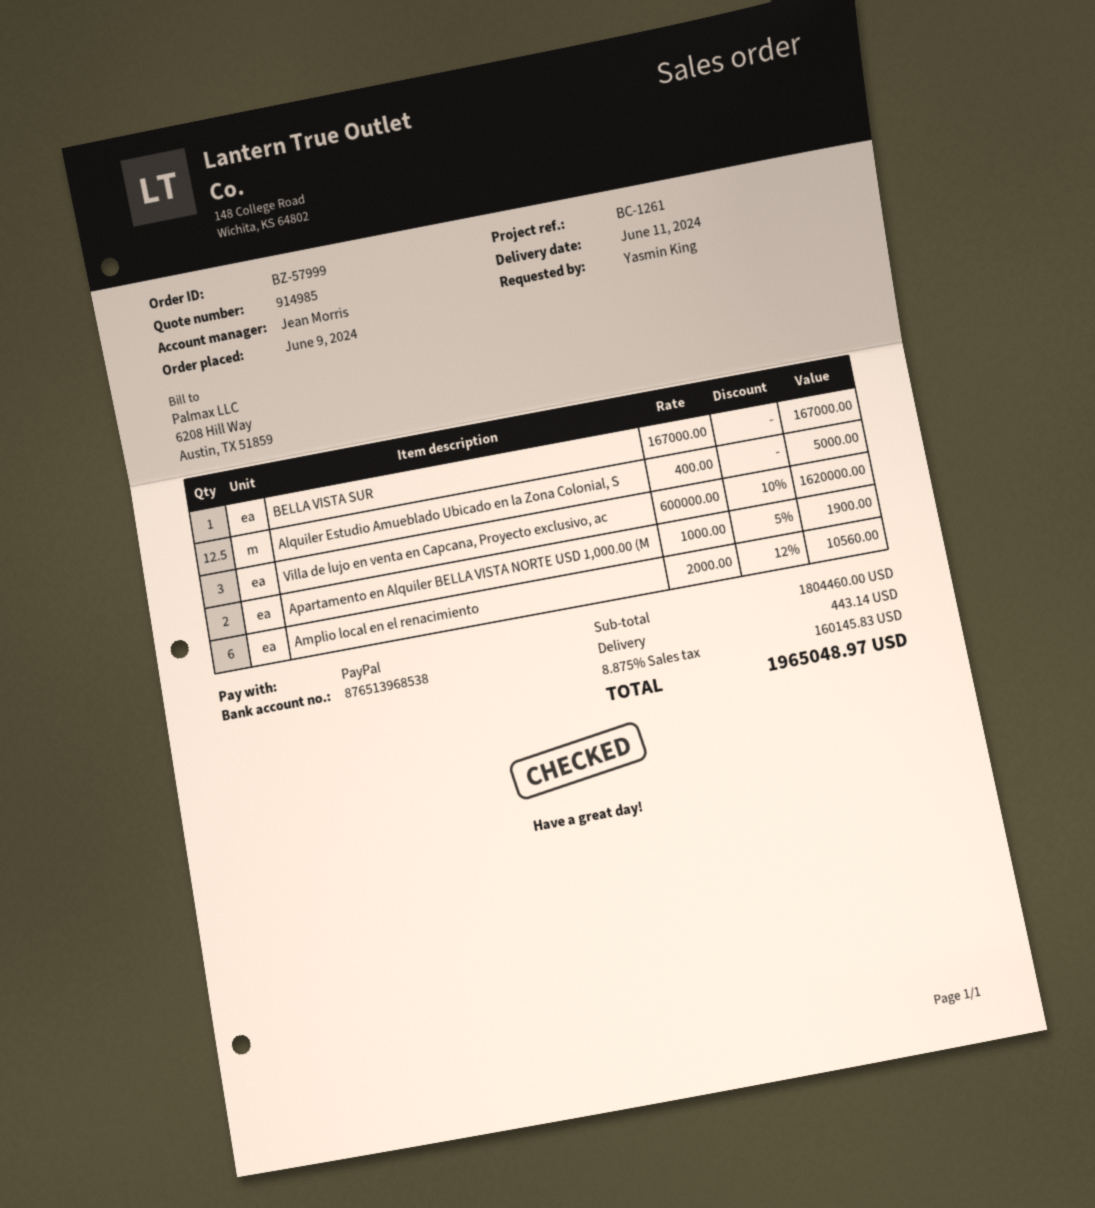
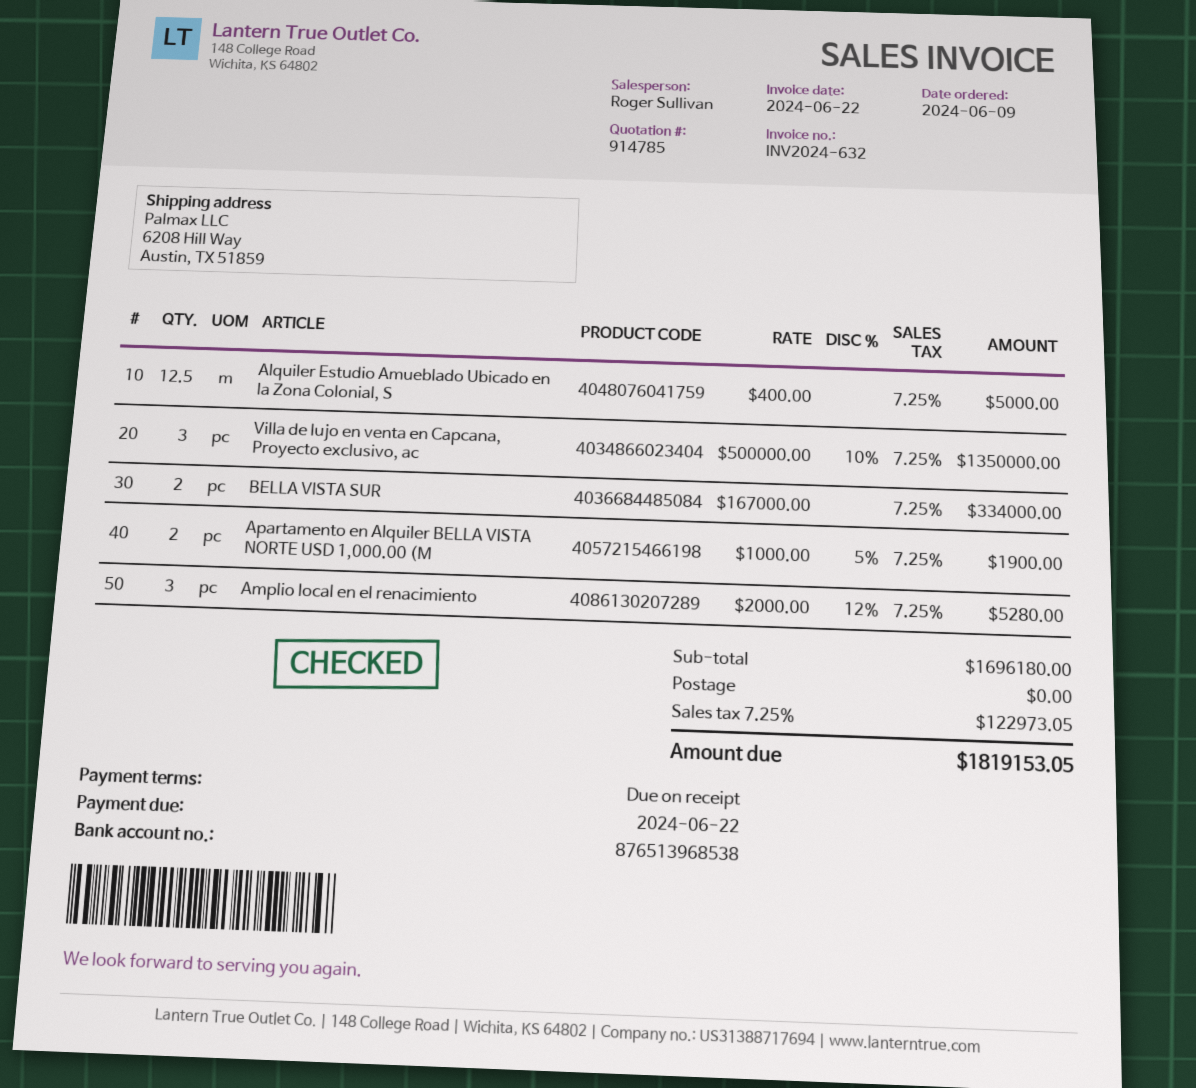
quote number: 914985 -> 914785
sales rep: Jean Morris -> Roger Sullivan
BELLA VISTA SUR: 1 x 167000.00 = 167000.00 -> 2 x 167000.00 = 334000.00
Villa de lujo en venta en Capcana, Proyecto exclusivo, ac: 3 x 600000.00 - 10% = 1620000.00 -> 3 x 500000.00 - 10% = 1350000.00
Amplio local en el renacimiento: 6 x 2000.00 - 12% = 10560.00 -> 3 x 2000.00 - 12% = 5280.00
subtotal: 1804460.00 -> 1696180.00
shipping: 443.14 -> 0.00
tax: 8.875% = 160145.83 -> 7.25% = 122973.05
total: 1965048.97 -> 1819153.05

